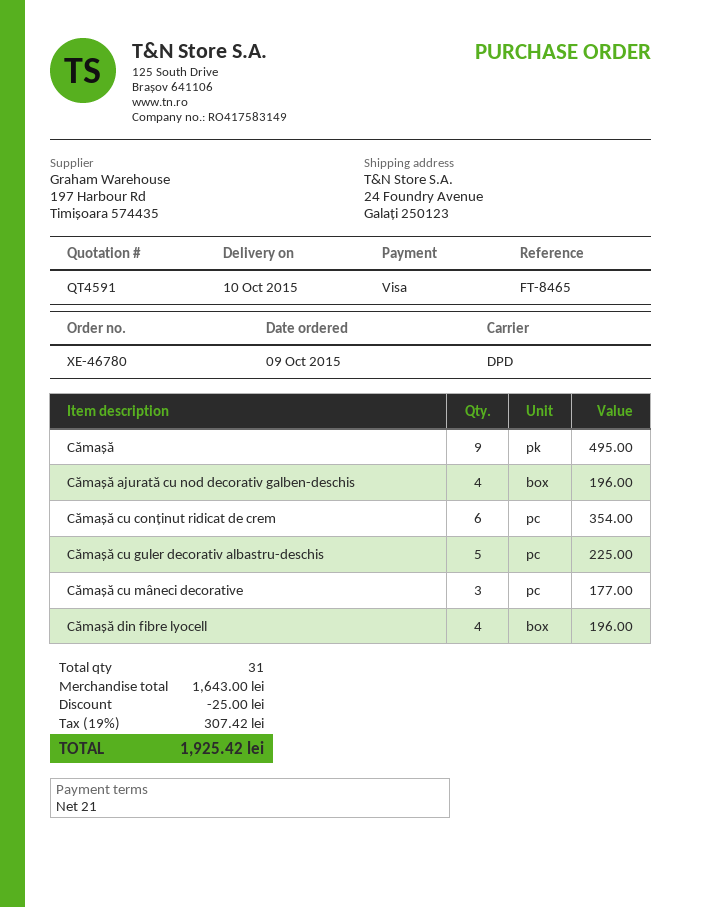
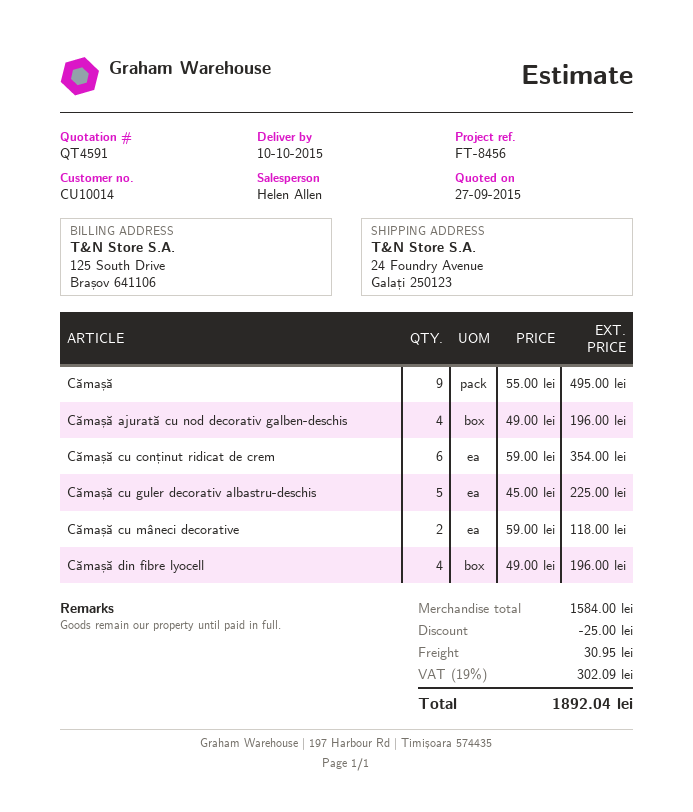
reference: FT-8465 -> FT-8456
Cămașă cu mâneci decorative: 3 for 177.00 -> 2 for 118.00
subtotal: 1643.00 -> 1584.00
shipping: none -> 30.95
tax: 19% = 307.42 -> 19% = 302.09
total: 1925.42 -> 1892.04

